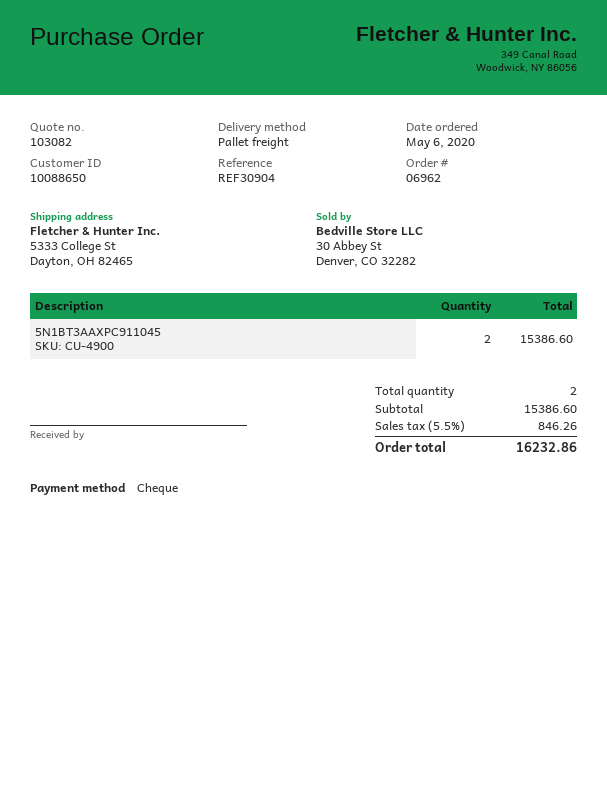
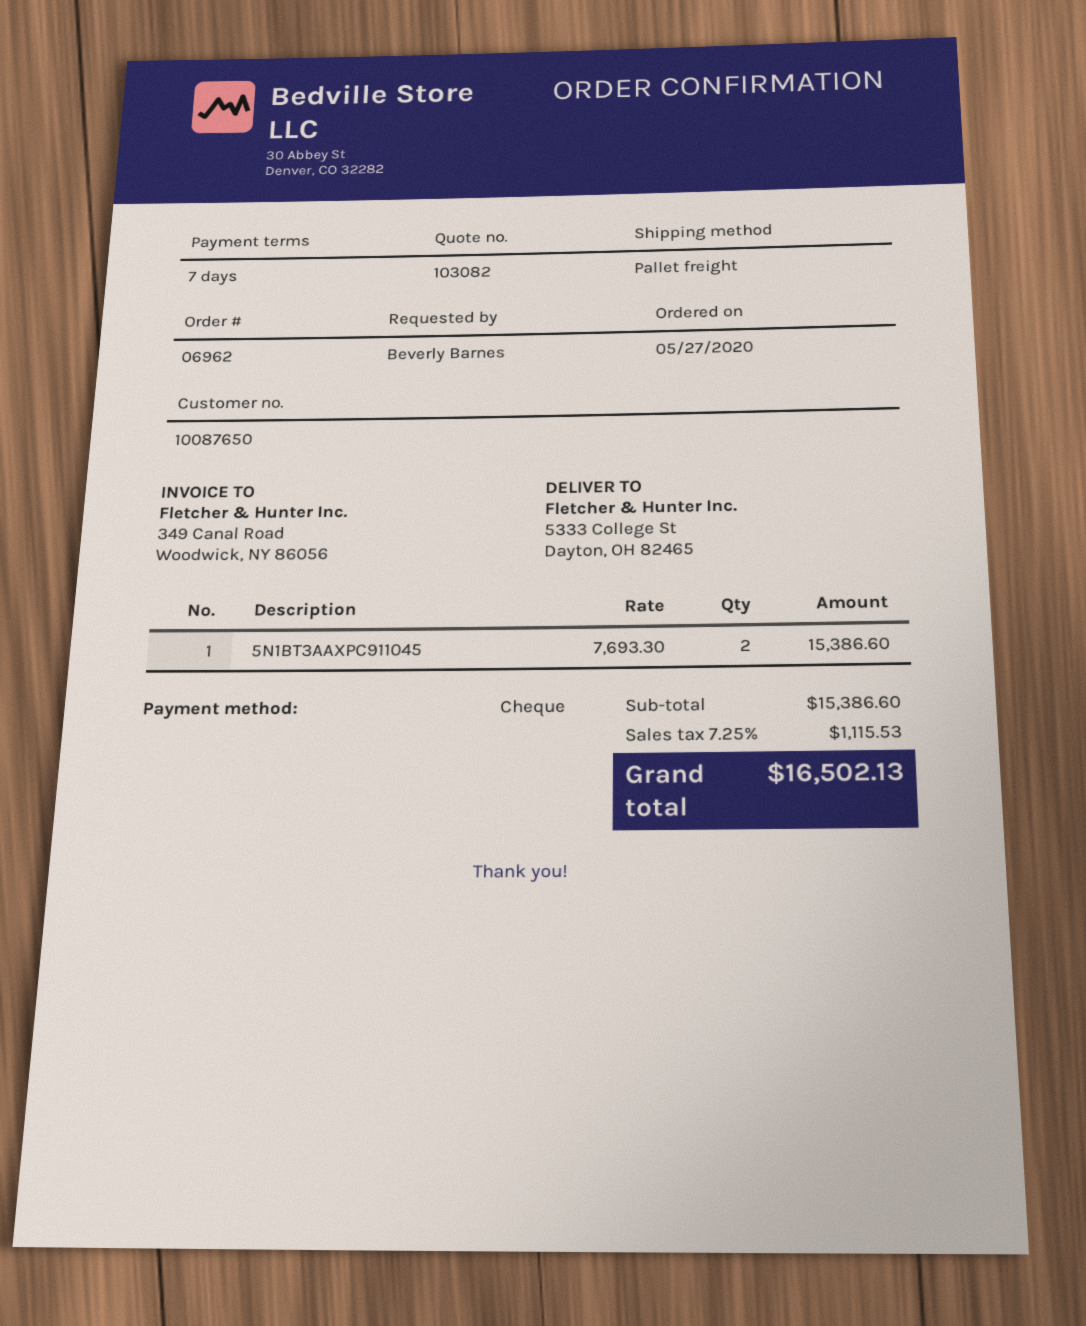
order date: 2020-05-06 -> 2020-05-27
customer number: 10088650 -> 10087650
tax: 5.5% = 846.26 -> 7.25% = 1115.53
total: 16232.86 -> 16502.13

